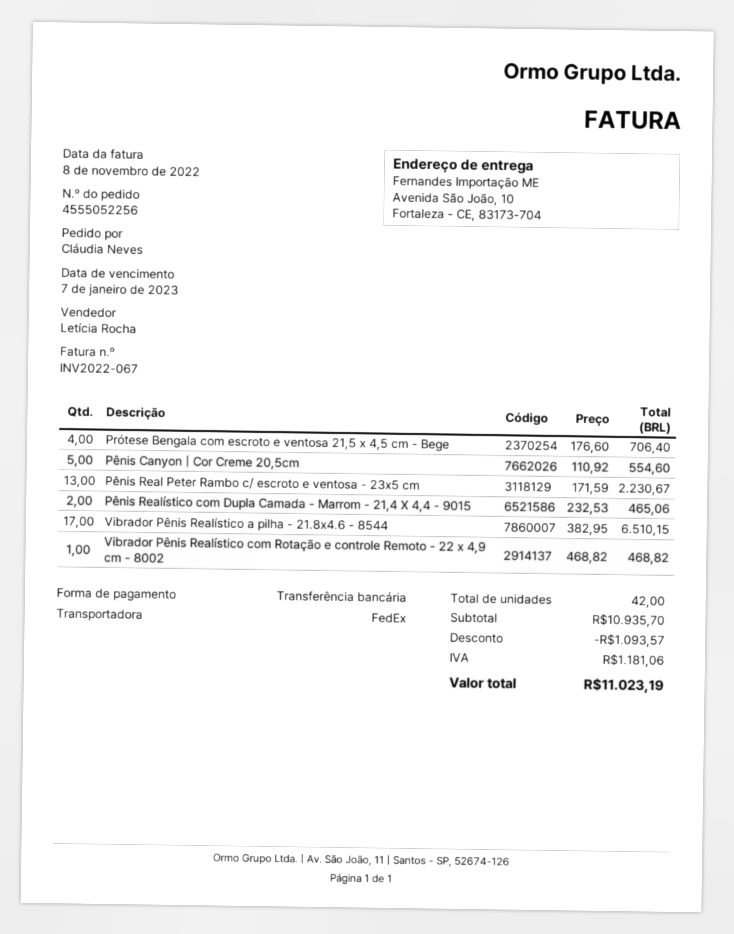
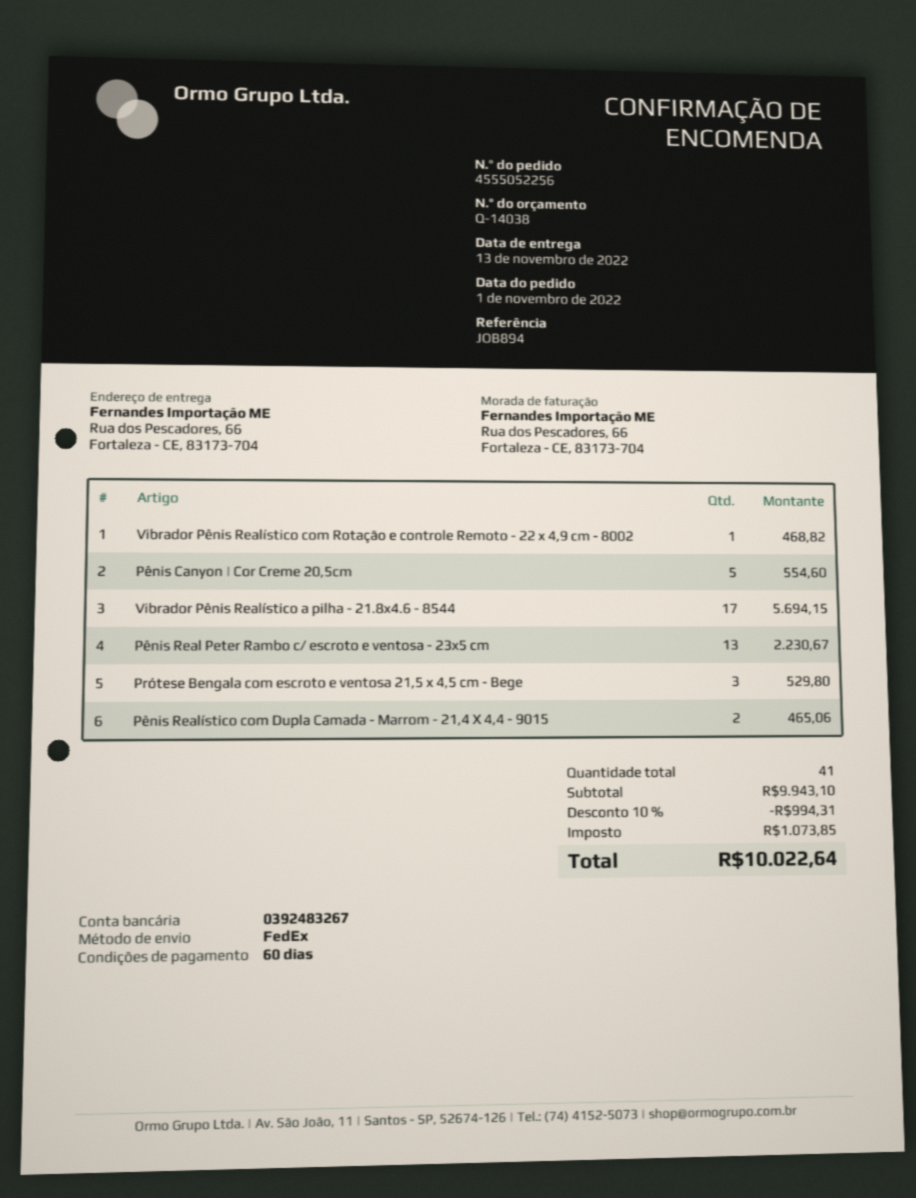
ship to: Avenida São João, 10, Fortaleza - CE, 83173-704 -> Rua dos Pescadores, 66, Fortaleza - CE, 83173-704
Prótese Bengala com escroto e ventosa 21,5 x 4,5 cm - Bege: 4 for 706.40 -> 3 for 529.80
Vibrador Pênis Realístico a pilha - 21.8x4.6 - 8544: 17 for 6510.15 -> 17 for 5694.15
total quantity: 42 -> 41
subtotal: 10935.70 -> 9943.10
discount: 1093.57 -> 994.31
tax: 1181.06 -> 1073.85
total: 11023.19 -> 10022.64

